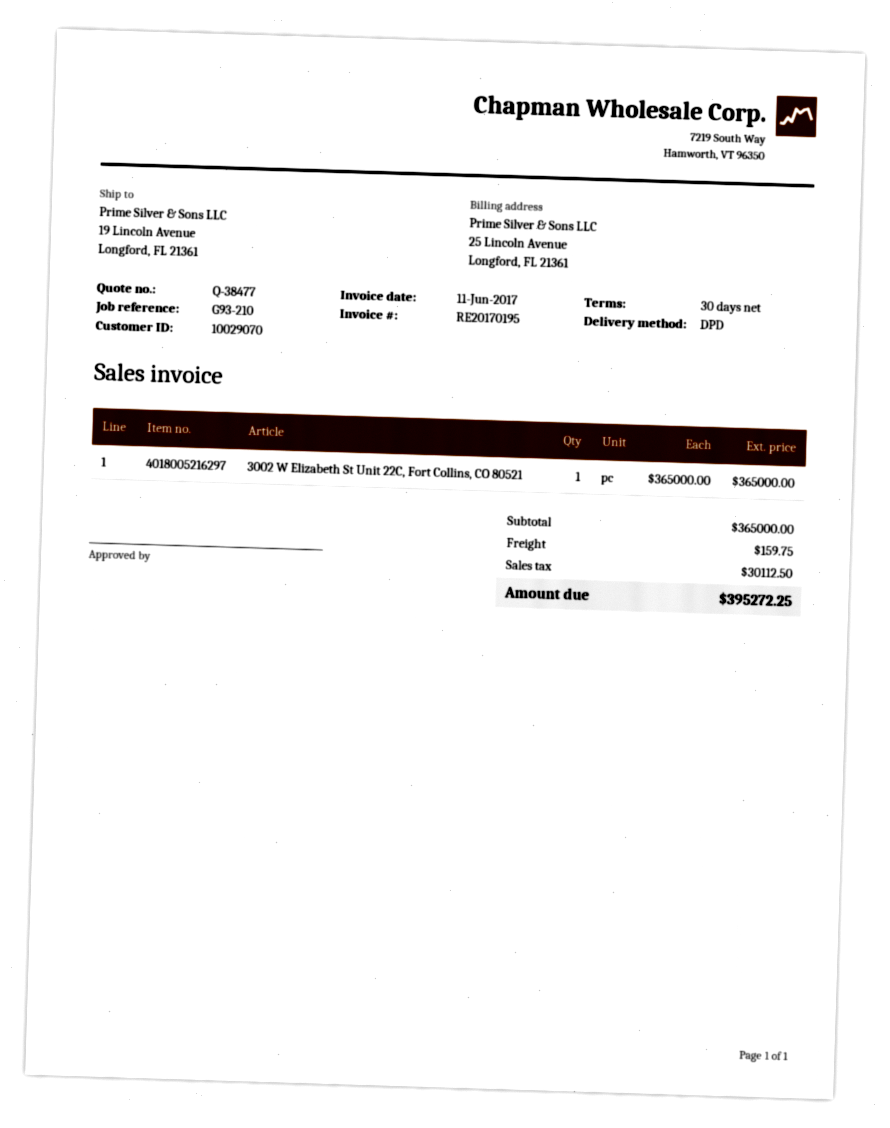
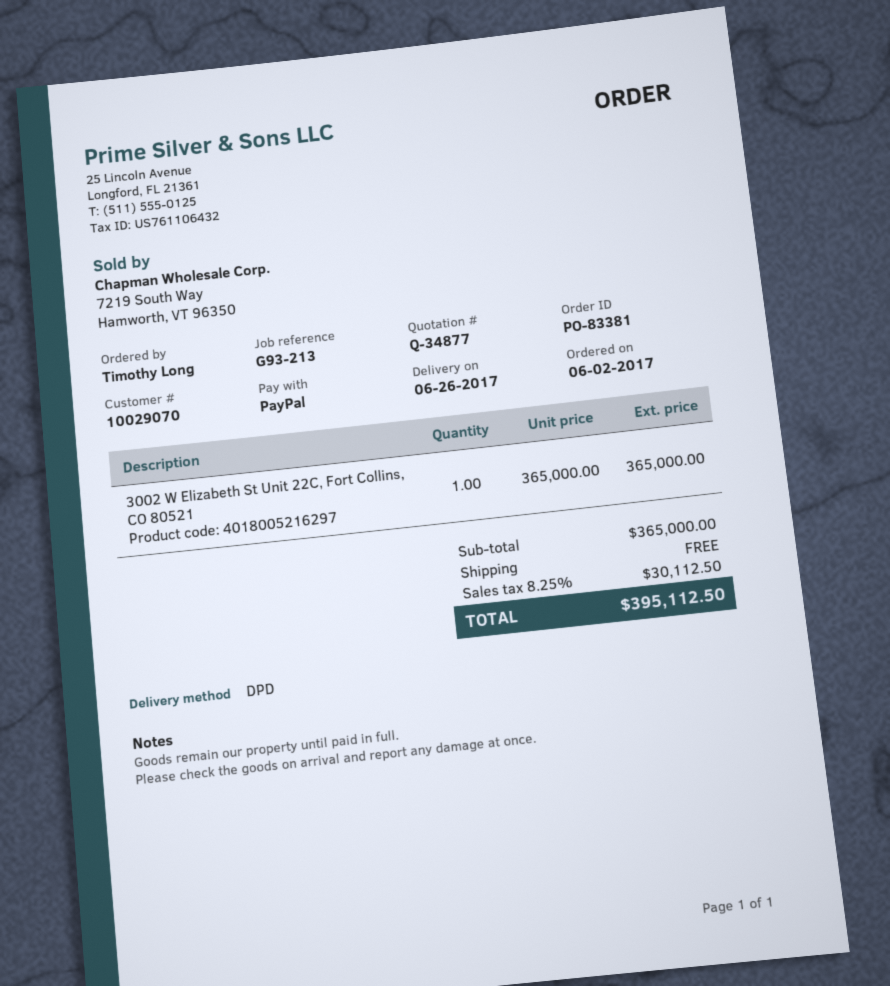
quote number: Q-38477 -> Q-34877
reference: G93-210 -> G93-213
shipping: 159.75 -> 0.00
total: 395272.25 -> 395112.50

